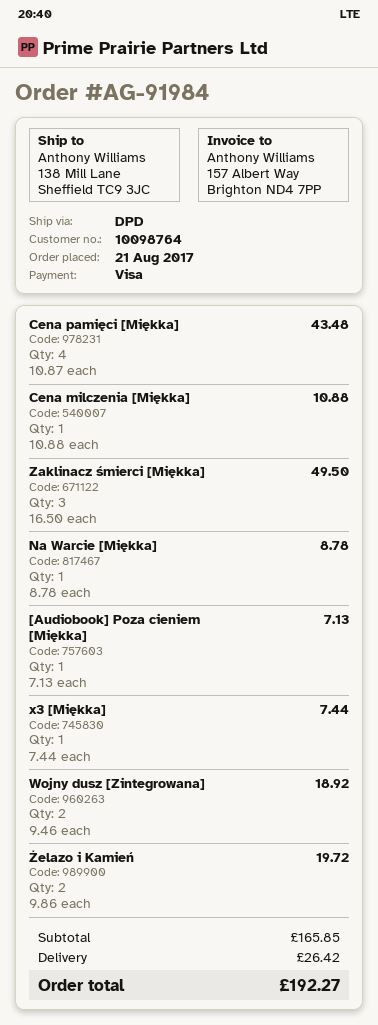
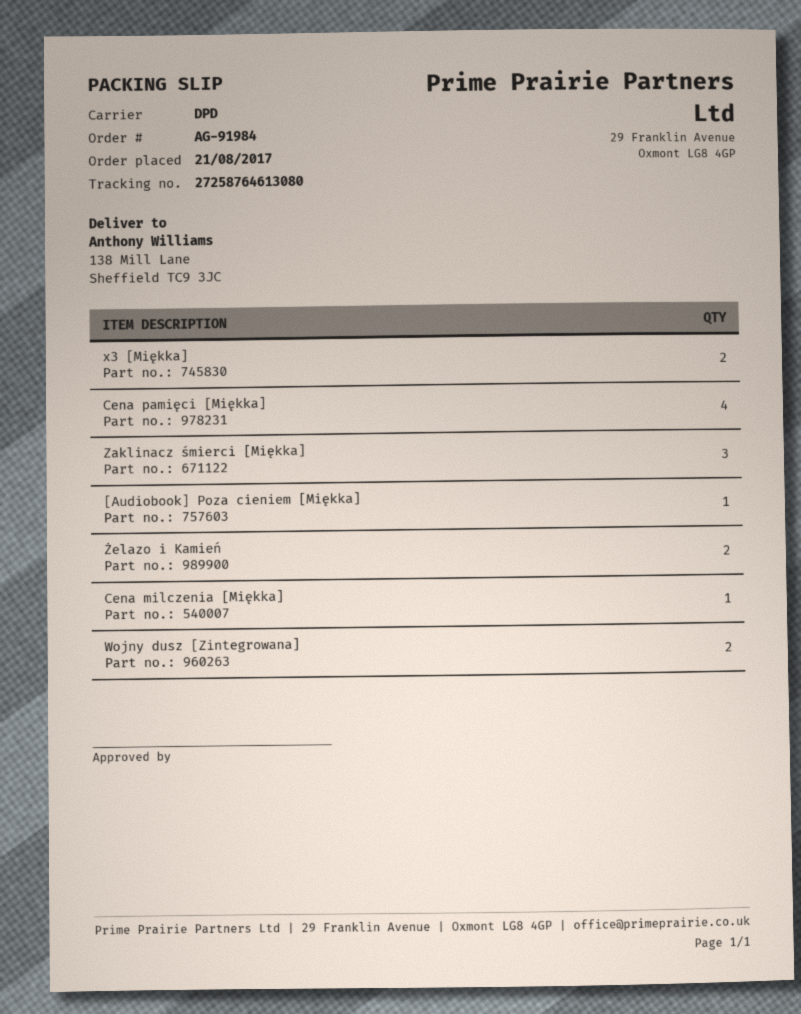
Na Warcie [Miękka]: 1 -> none
x3 [Miękka]: 1 -> 2

